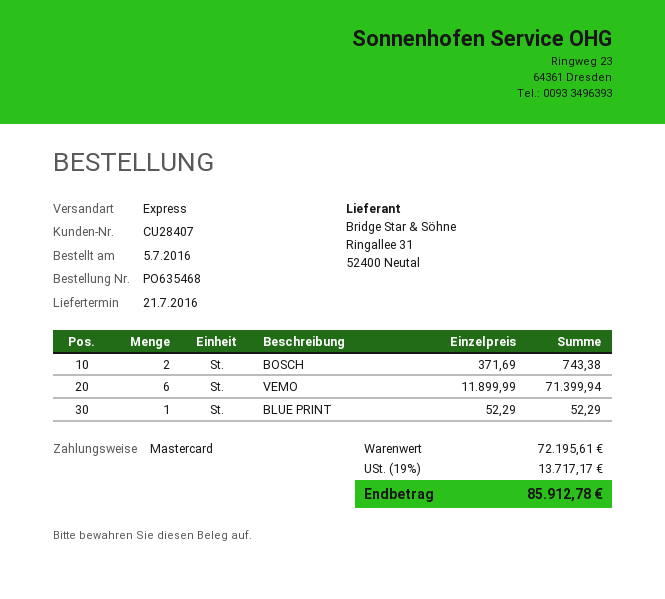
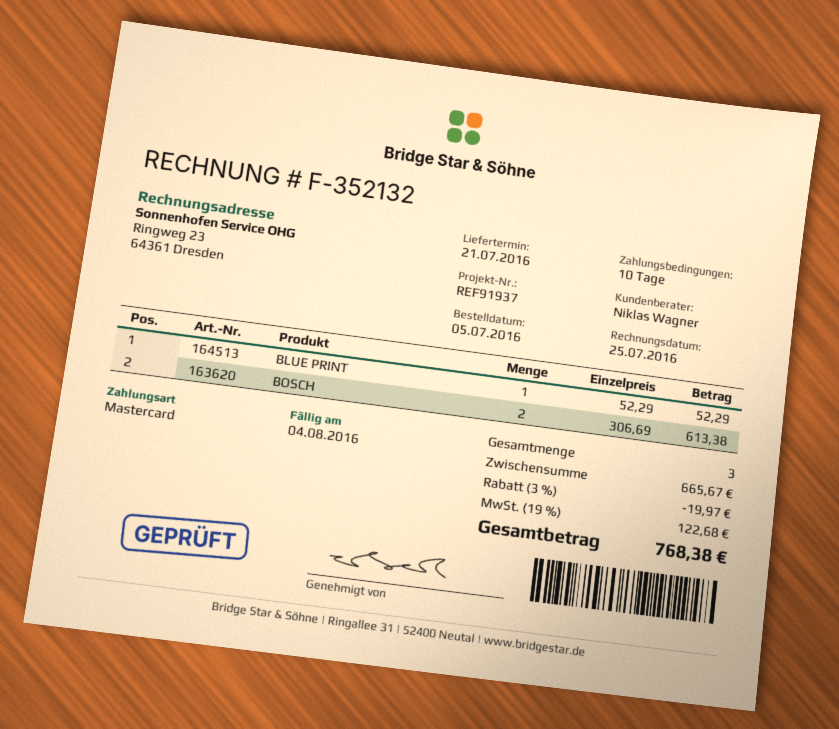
BOSCH: 2 x 371.69 = 743.38 -> 2 x 306.69 = 613.38
VEMO: 6 x 11899.99 = 71399.94 -> none
subtotal: 72195.61 -> 665.67
discount: none -> 3% = 19.97
tax: 19% = 13717.17 -> 19% = 122.68
total: 85912.78 -> 768.38

